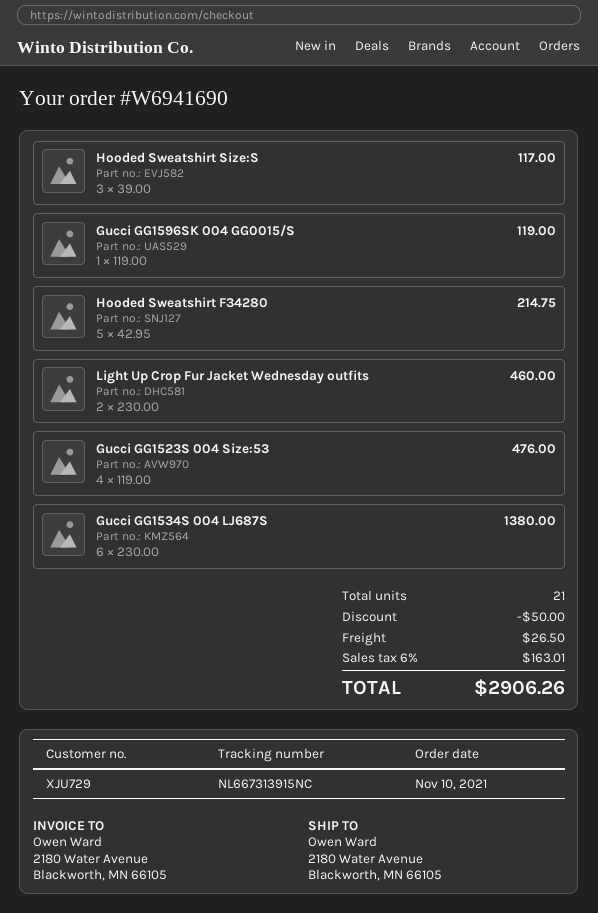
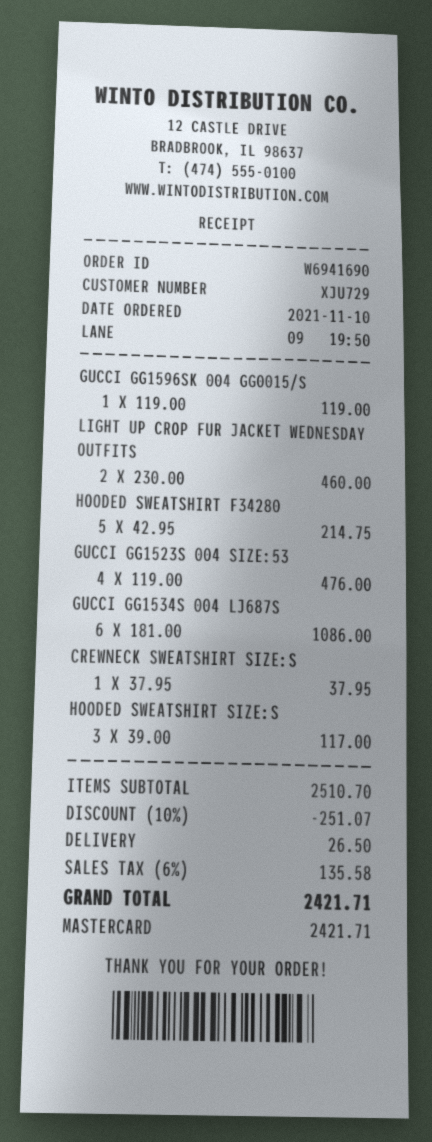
Gucci GG1534S 004 LJ687S: 6 x 230.00 = 1380.00 -> 6 x 181.00 = 1086.00
CREWNECK SWEATSHIRT SIZE:S: none -> 1 x 37.95 = 37.95
discount: 50.00 -> 251.07
tax: 6% = 163.01 -> 6% = 135.58
total: 2906.26 -> 2421.71

